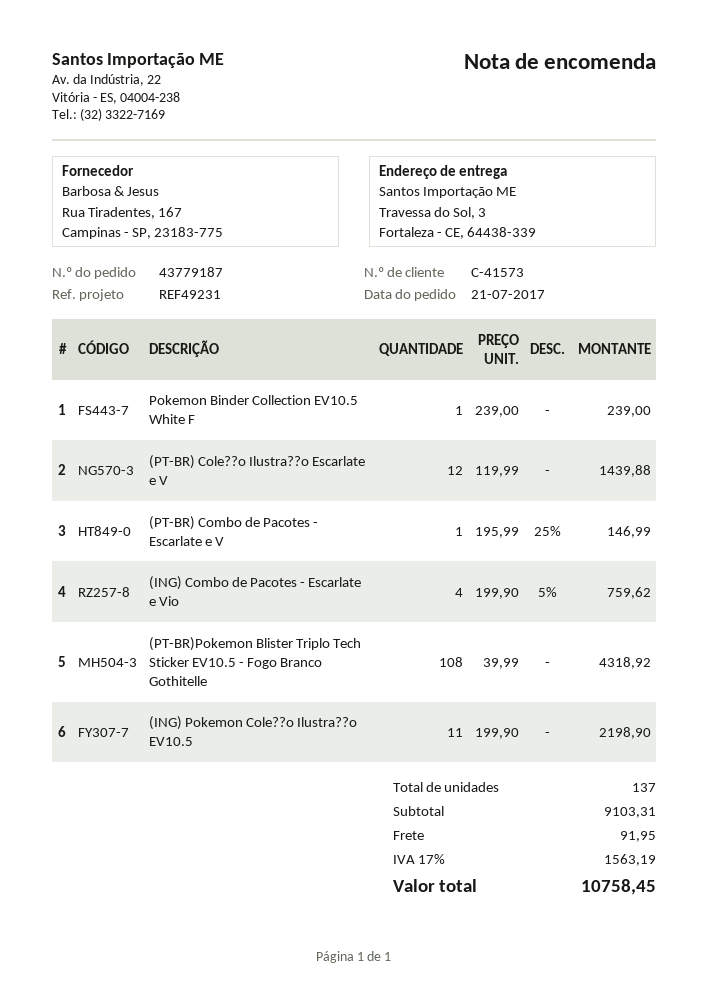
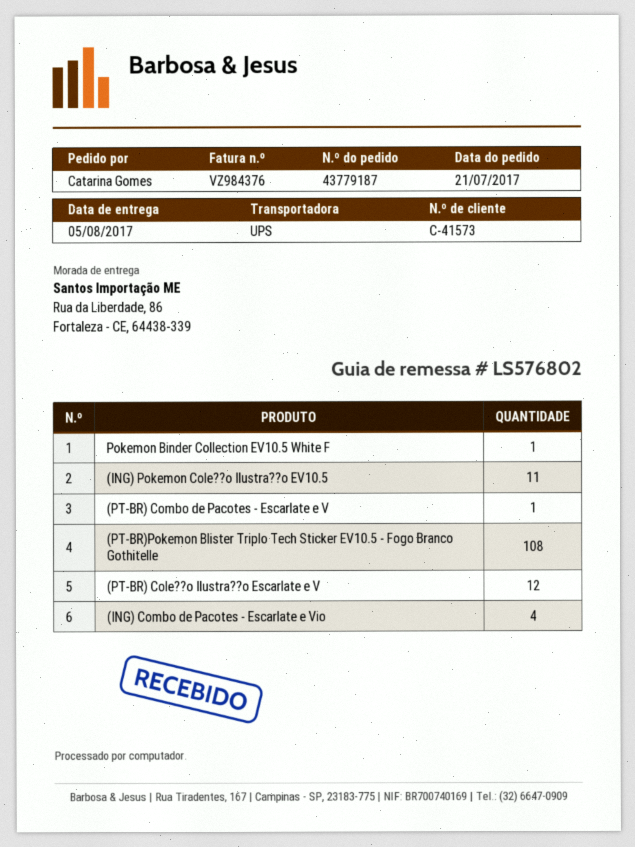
ship to: Travessa do Sol, 3, Fortaleza - CE, 64438-339 -> Rua da Liberdade, 86, Fortaleza - CE, 64438-339

